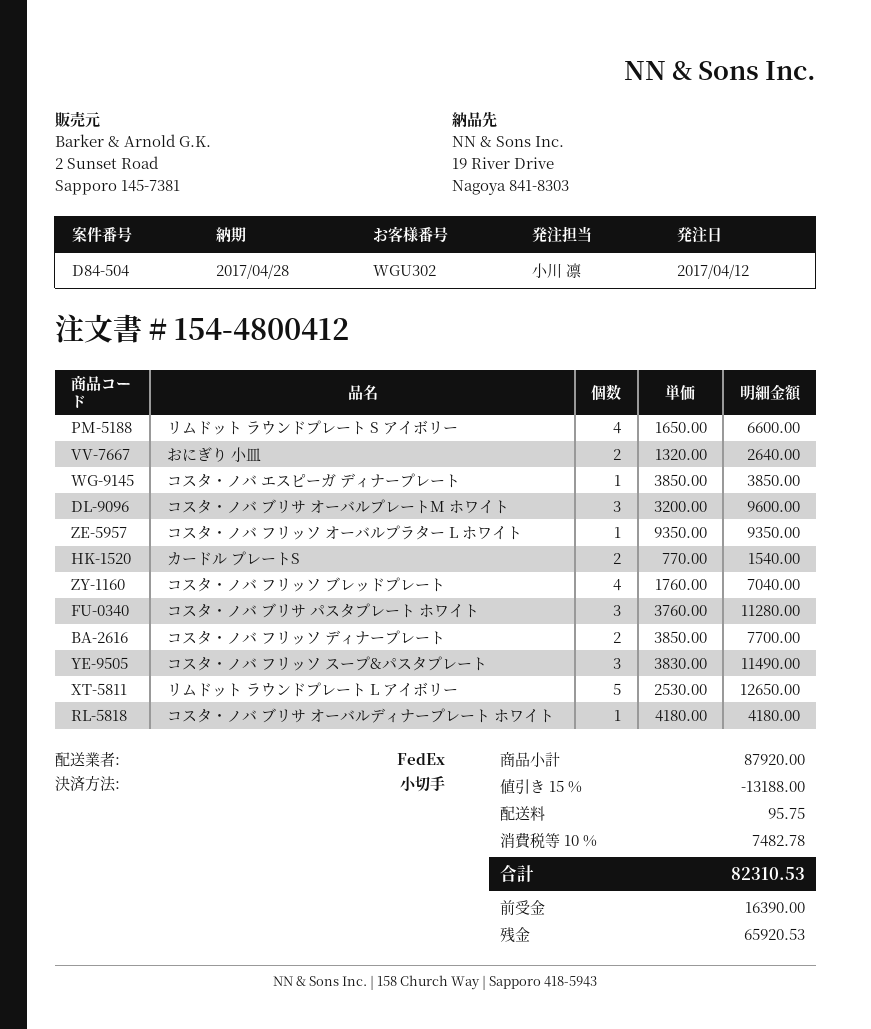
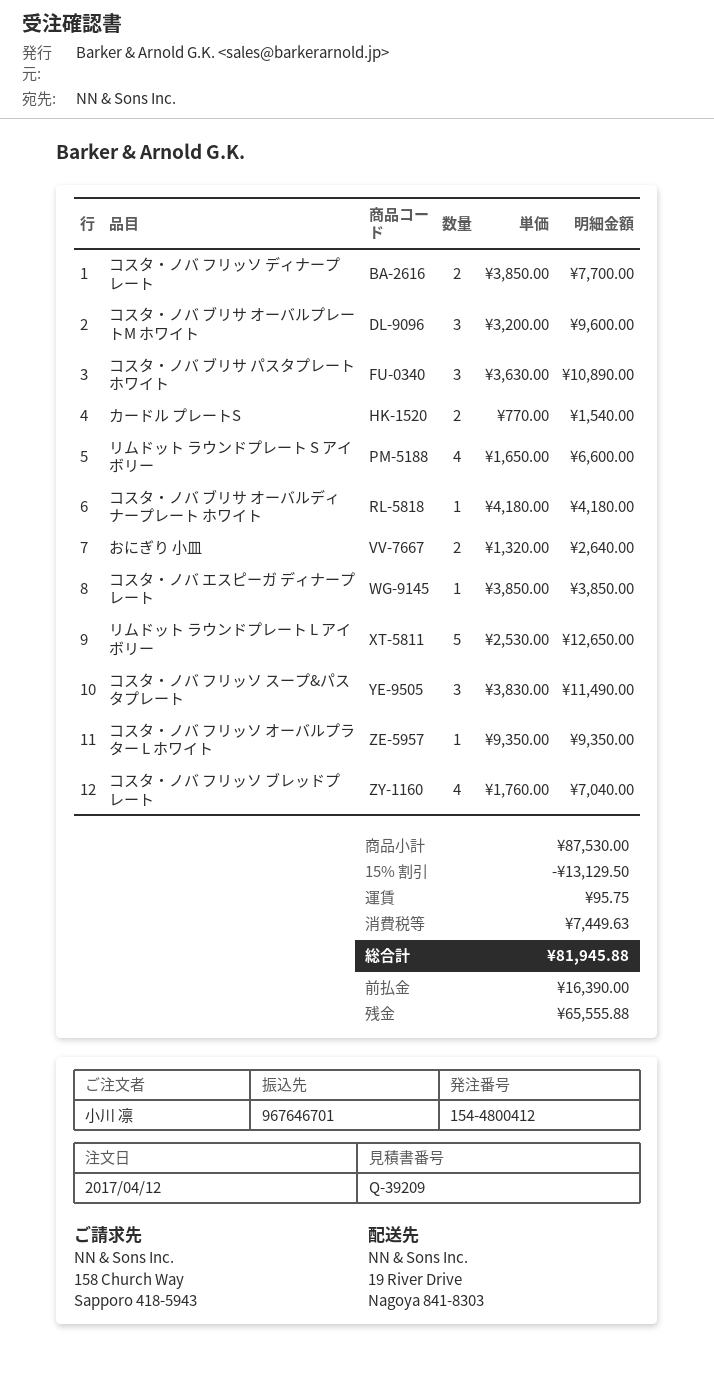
コスタ・ノバ ブリサ パスタプレート ホワイト: 3 x 3760.00 = 11280.00 -> 3 x 3630.00 = 10890.00
subtotal: 87920.00 -> 87530.00
discount: 15% = 13188.00 -> 15% = 13129.50
tax: 7482.78 -> 7449.63
total: 82310.53 -> 81945.88
balance: 65920.53 -> 65555.88

